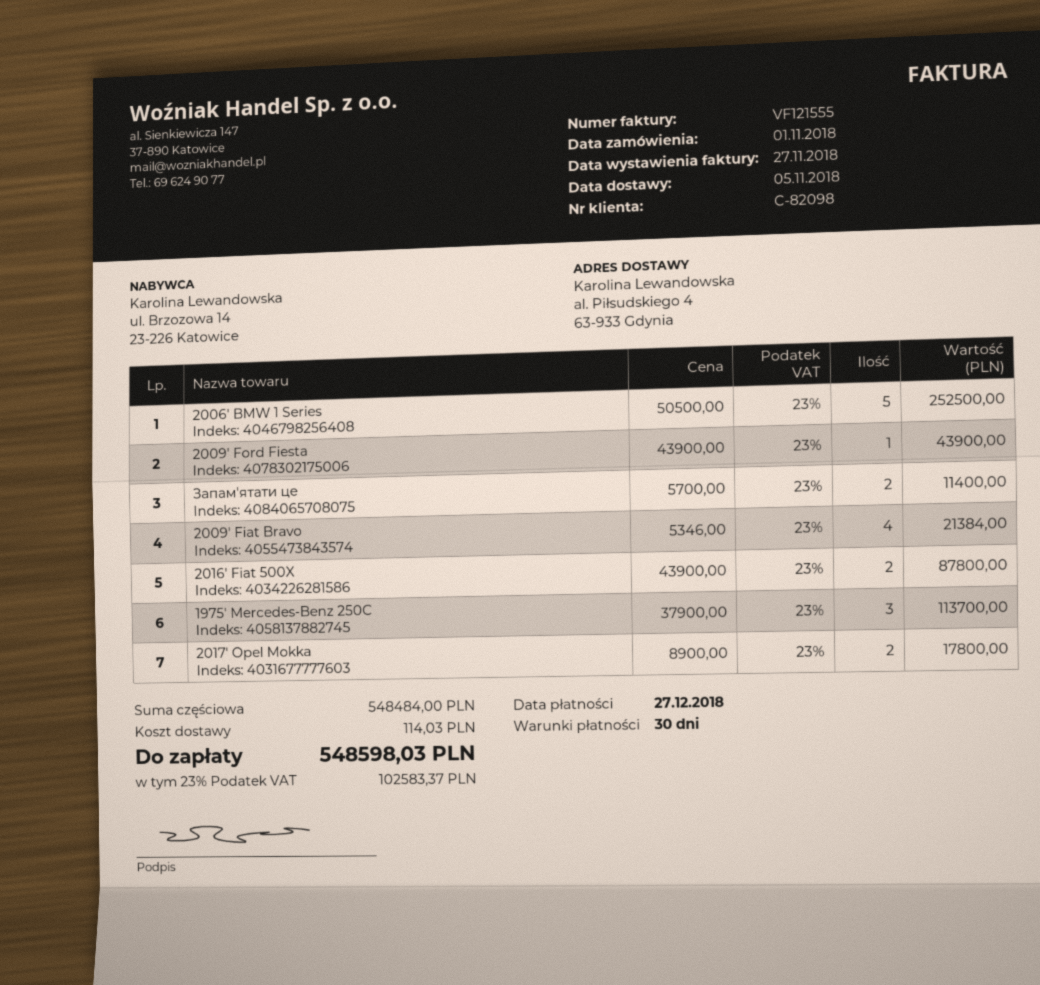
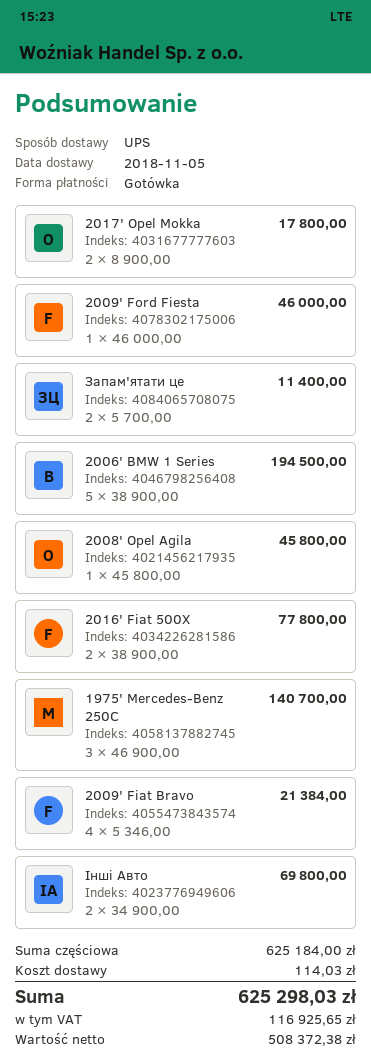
2006' BMW 1 Series: 5 x 50500.00 = 252500.00 -> 5 x 38900.00 = 194500.00
2009' Ford Fiesta: 1 x 43900.00 = 43900.00 -> 1 x 46000.00 = 46000.00
2016' Fiat 500X: 2 x 43900.00 = 87800.00 -> 2 x 38900.00 = 77800.00
1975' Mercedes-Benz 250C: 3 x 37900.00 = 113700.00 -> 3 x 46900.00 = 140700.00
2008' Opel Agila: none -> 1 x 45800.00 = 45800.00
Інші Авто: none -> 2 x 34900.00 = 69800.00
subtotal: 548484.00 -> 625184.00
tax: 102583.37 -> 116925.65
total: 548598.03 -> 625298.03

